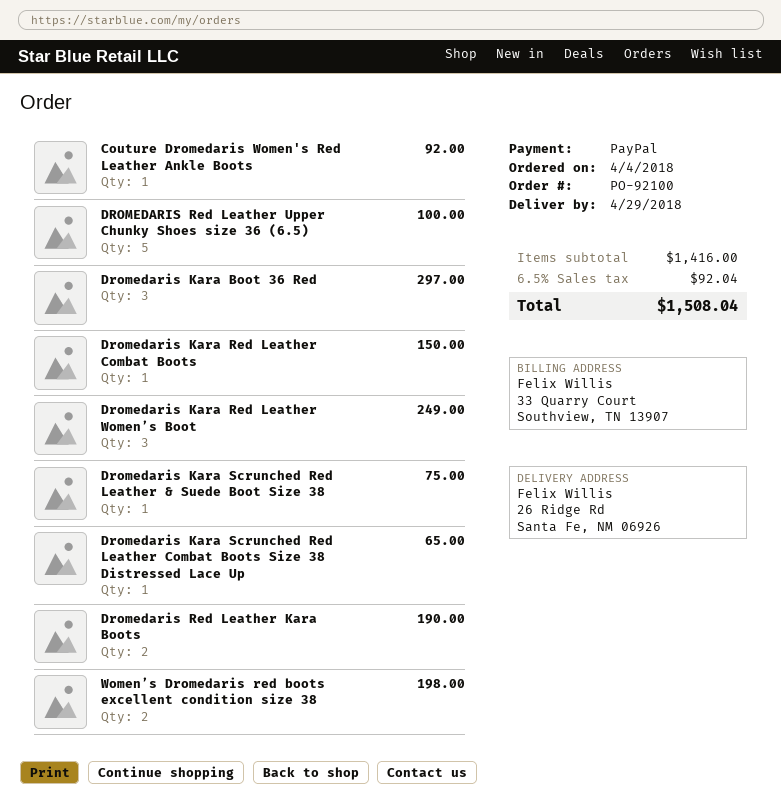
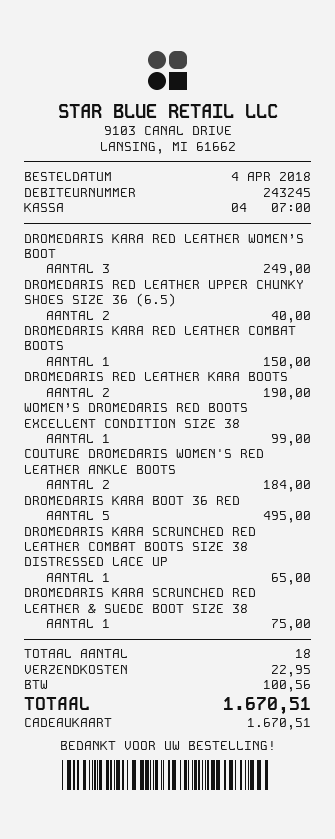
payment method: PayPal -> gift card
Couture Dromedaris Women's Red Leather Ankle Boots: 1 for 92.00 -> 2 for 184.00
DROMEDARIS Red Leather Upper Chunky Shoes size 36 (6.5): 5 for 100.00 -> 2 for 40.00
Dromedaris Kara Boot 36 Red: 3 for 297.00 -> 5 for 495.00
Women’s Dromedaris red boots excellent condition size 38: 2 for 198.00 -> 1 for 99.00
shipping: none -> 22.95
tax: 92.04 -> 100.56
total: 1508.04 -> 1670.51

